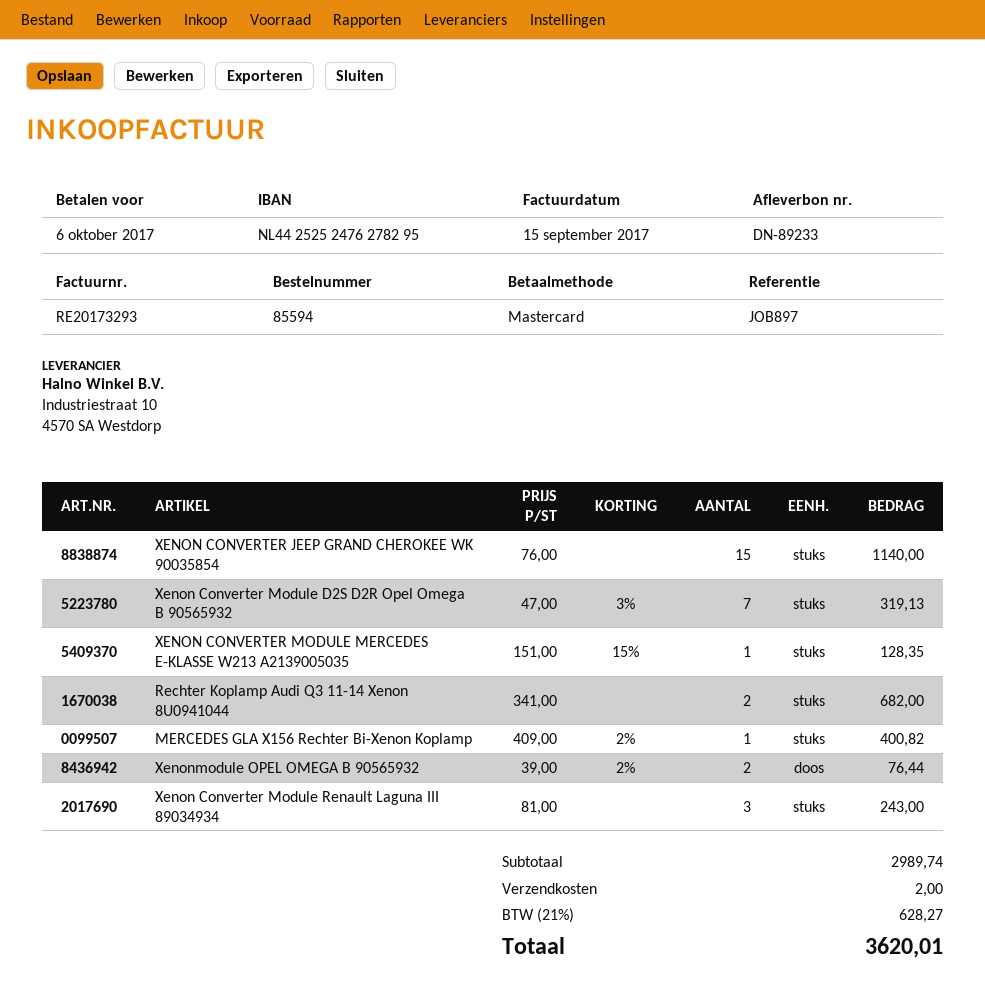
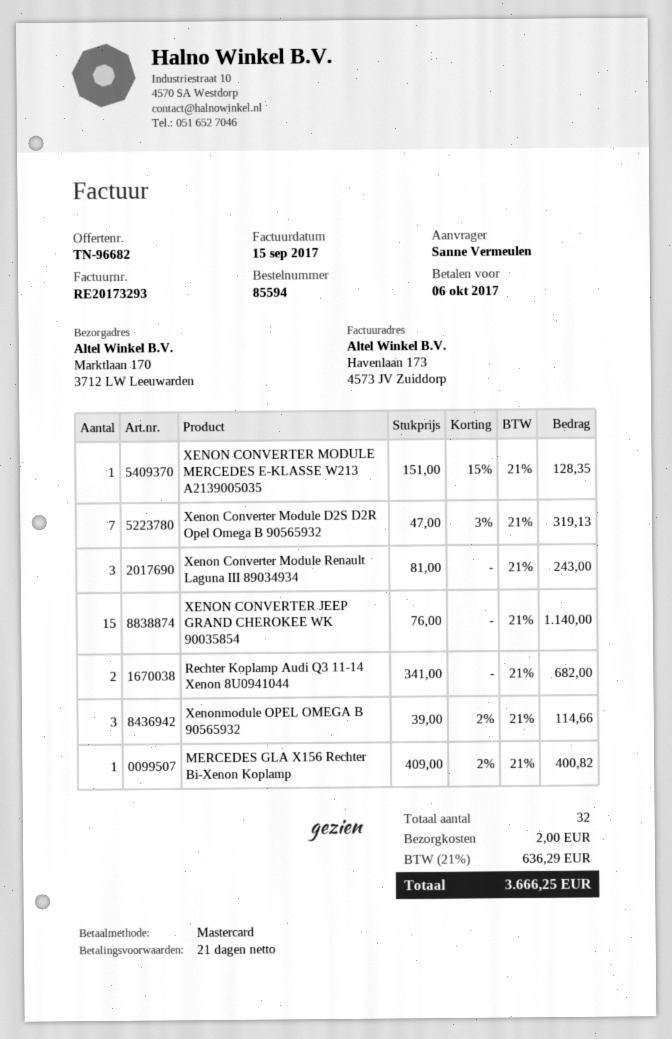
Xenonmodule OPEL OMEGA B 90565932: 2 x 39.00 - 2% = 76.44 -> 3 x 39.00 - 2% = 114.66
tax: 21% = 628.27 -> 21% = 636.29
total: 3620.01 -> 3666.25

